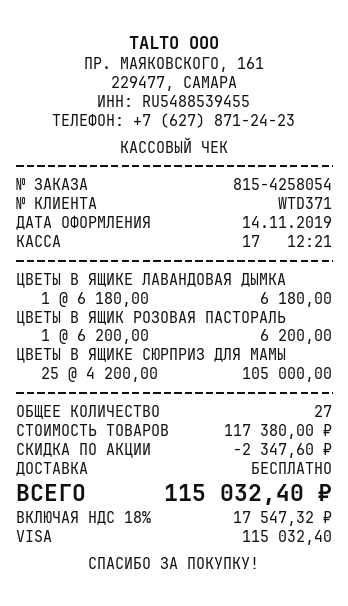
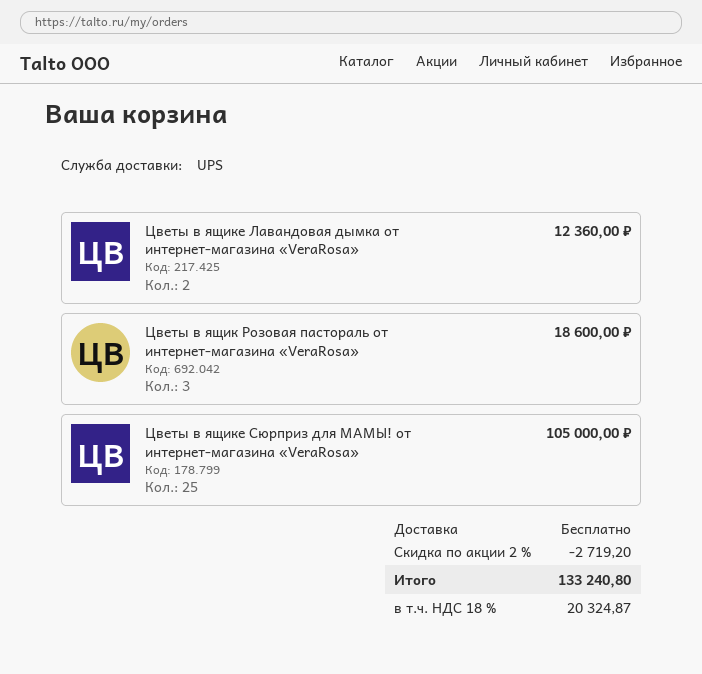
ЦВЕТЫ В ЯЩИКЕ ЛАВАНДОВАЯ ДЫМКА: 1 for 6180.00 -> 2 for 12360.00
ЦВЕТЫ В ЯЩИК РОЗОВАЯ ПАСТОРАЛЬ: 1 for 6200.00 -> 3 for 18600.00
discount: 2347.60 -> 2719.20
tax: 18% = 17547.32 -> 18% = 20324.87
total: 115032.40 -> 133240.80

